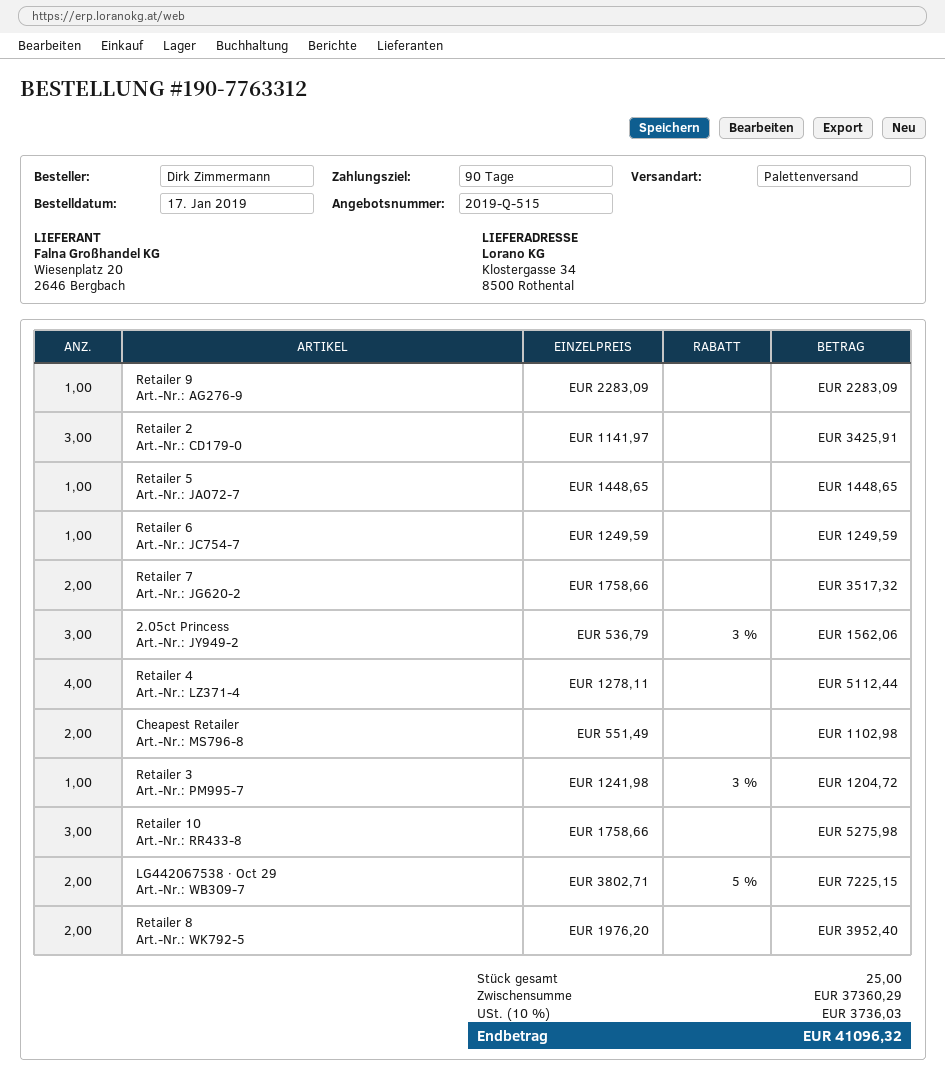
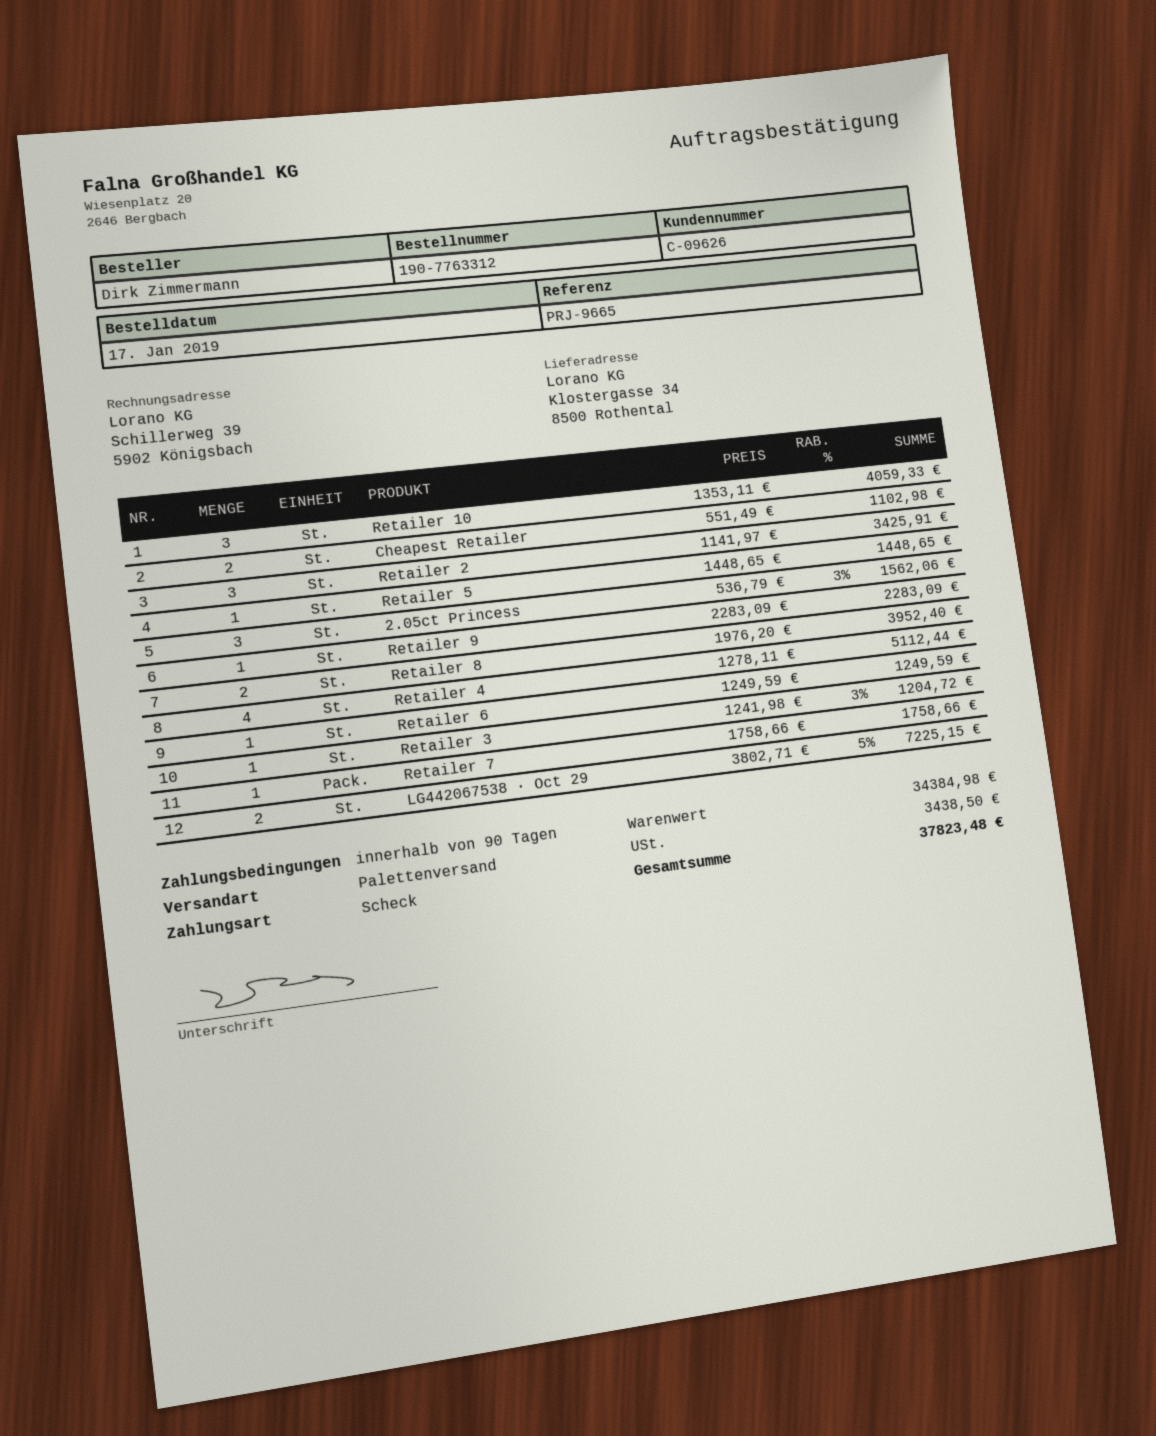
Retailer 7: 2 x 1758.66 = 3517.32 -> 1 x 1758.66 = 1758.66
Retailer 10: 3 x 1758.66 = 5275.98 -> 3 x 1353.11 = 4059.33
subtotal: 37360.29 -> 34384.98
tax: 3736.03 -> 3438.50
total: 41096.32 -> 37823.48

